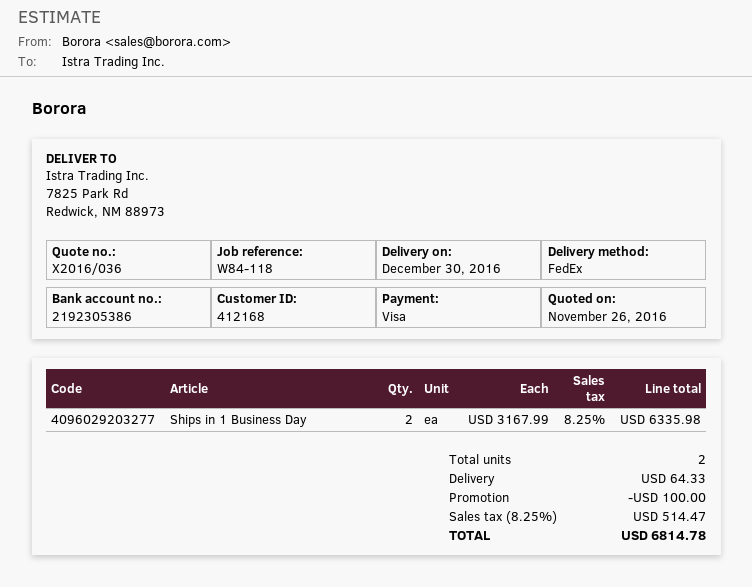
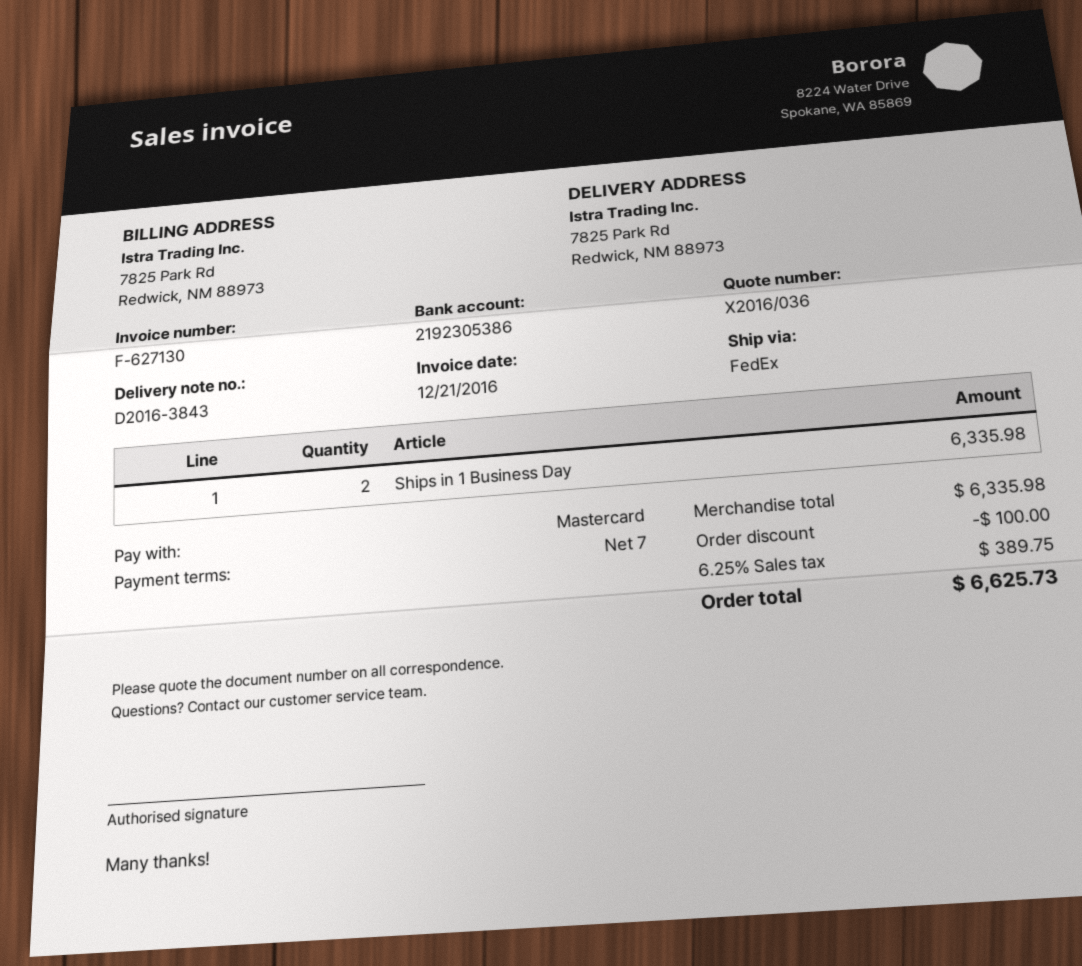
payment method: Visa -> Mastercard
shipping: 64.33 -> none
tax: 8.25% = 514.47 -> 6.25% = 389.75
total: 6814.78 -> 6625.73

